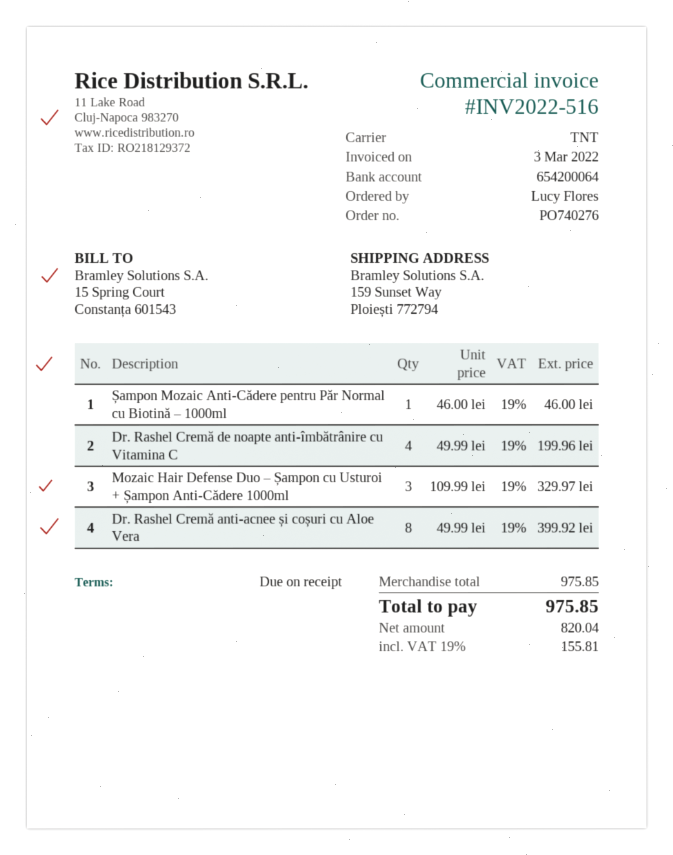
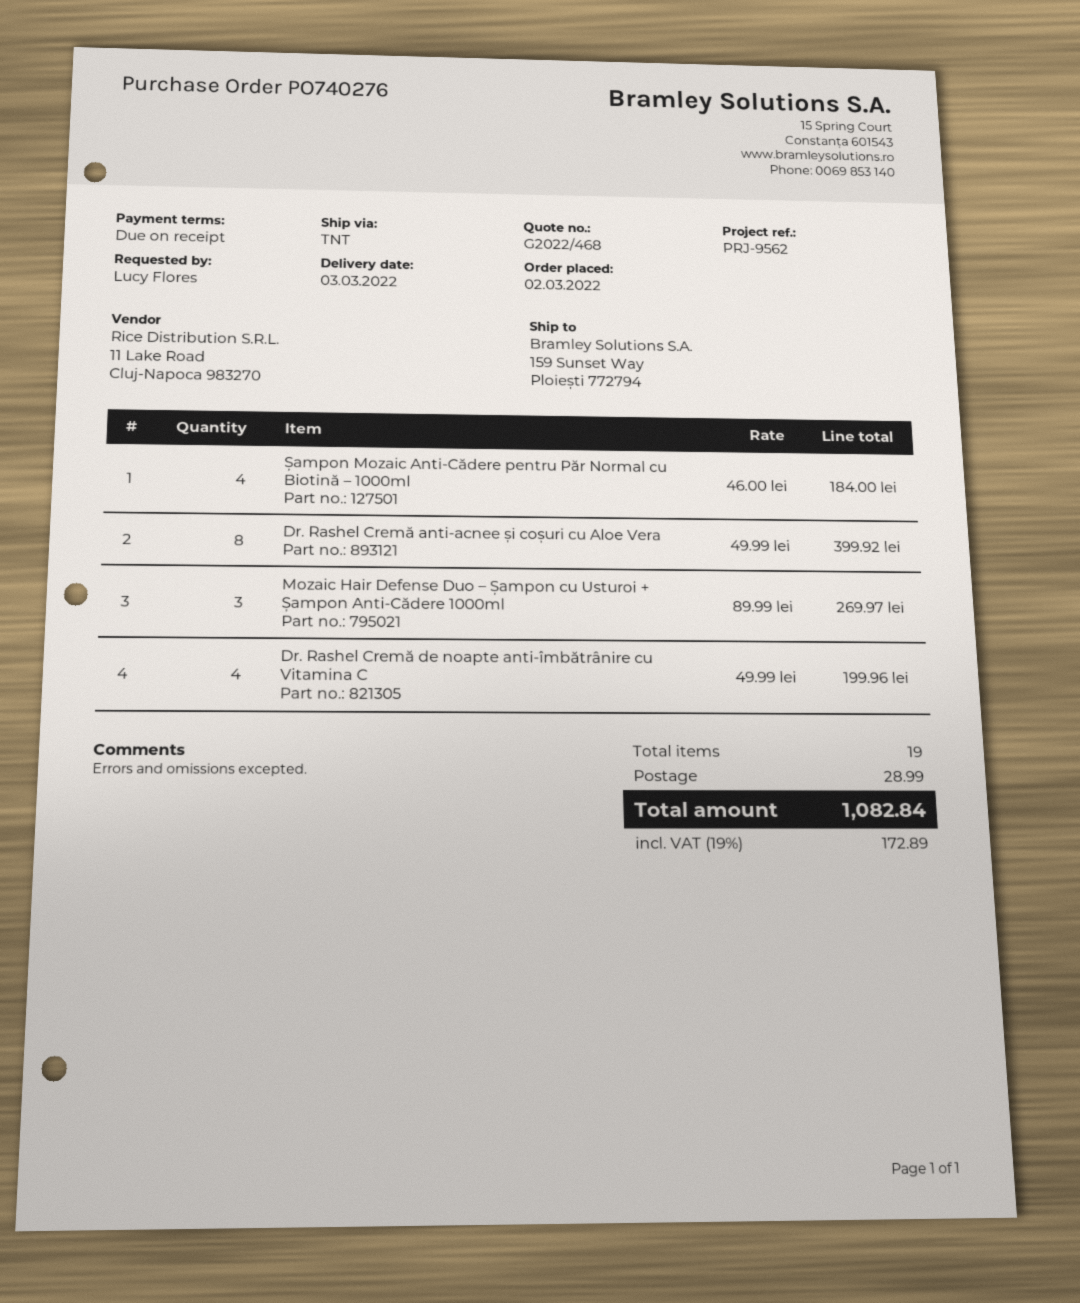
Șampon Mozaic Anti-Cădere pentru Păr Normal cu Biotină – 1000ml: 1 x 46.00 = 46.00 -> 4 x 46.00 = 184.00
Mozaic Hair Defense Duo – Șampon cu Usturoi + Șampon Anti-Cădere 1000ml: 3 x 109.99 = 329.97 -> 3 x 89.99 = 269.97
shipping: none -> 28.99
tax: 19% = 155.81 -> 19% = 172.89
total: 975.85 -> 1082.84

